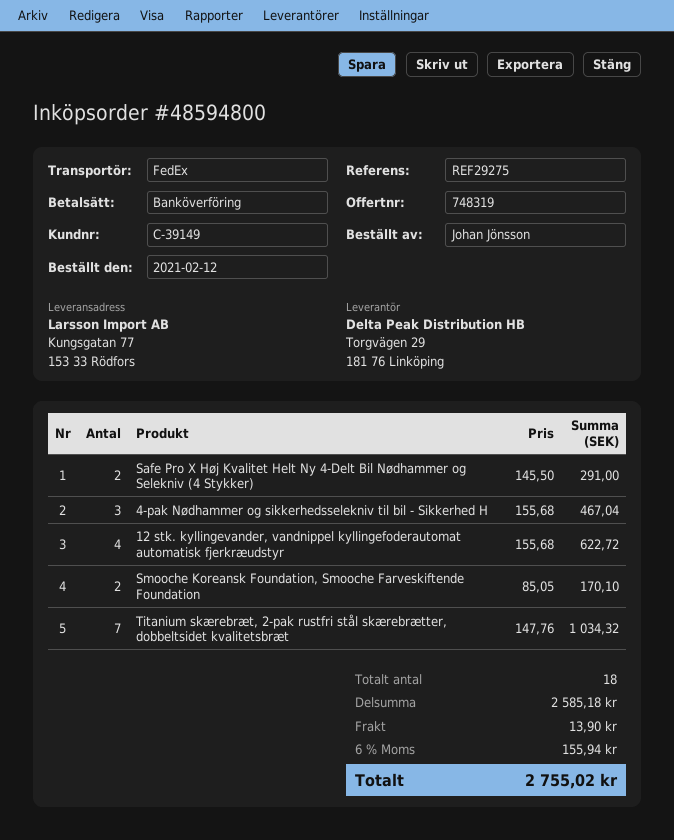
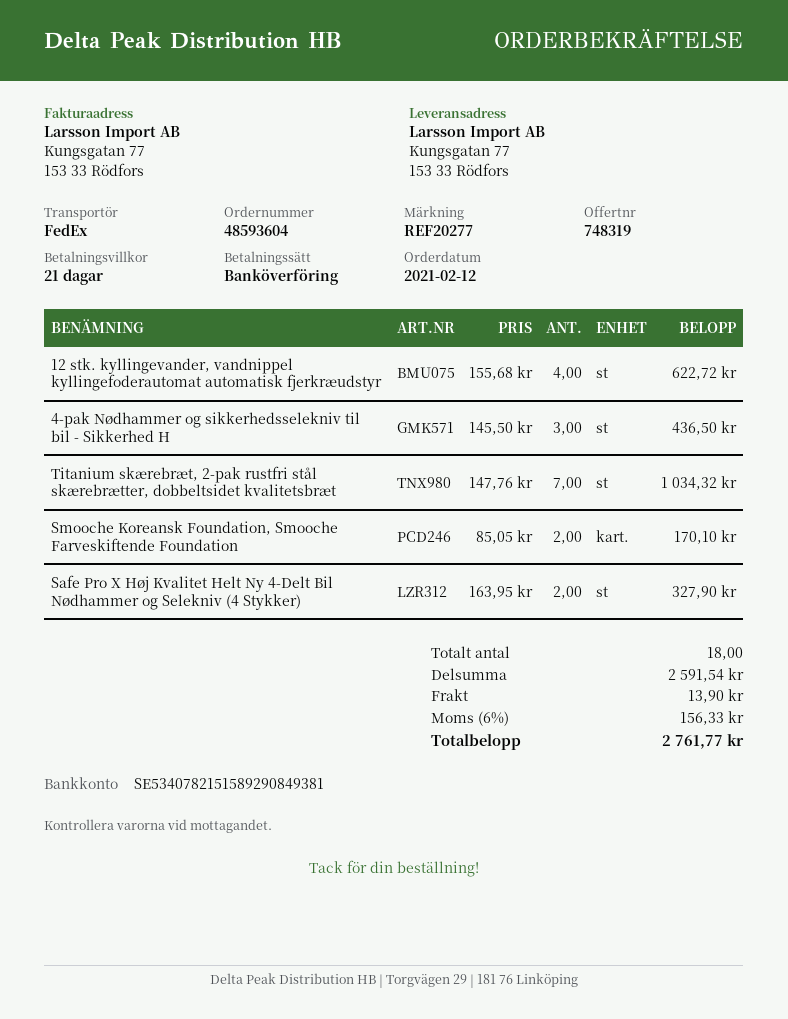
order number: 48594800 -> 48593604
reference: REF29275 -> REF20277
Safe Pro X Høj Kvalitet Helt Ny 4-Delt Bil Nødhammer og Selekniv (4 Stykker): 2 x 145.50 = 291.00 -> 2 x 163.95 = 327.90
4-pak Nødhammer og sikkerhedsselekniv til bil - Sikkerhed H: 3 x 155.68 = 467.04 -> 3 x 145.50 = 436.50
subtotal: 2585.18 -> 2591.54
tax: 6% = 155.94 -> 6% = 156.33
total: 2755.02 -> 2761.77

